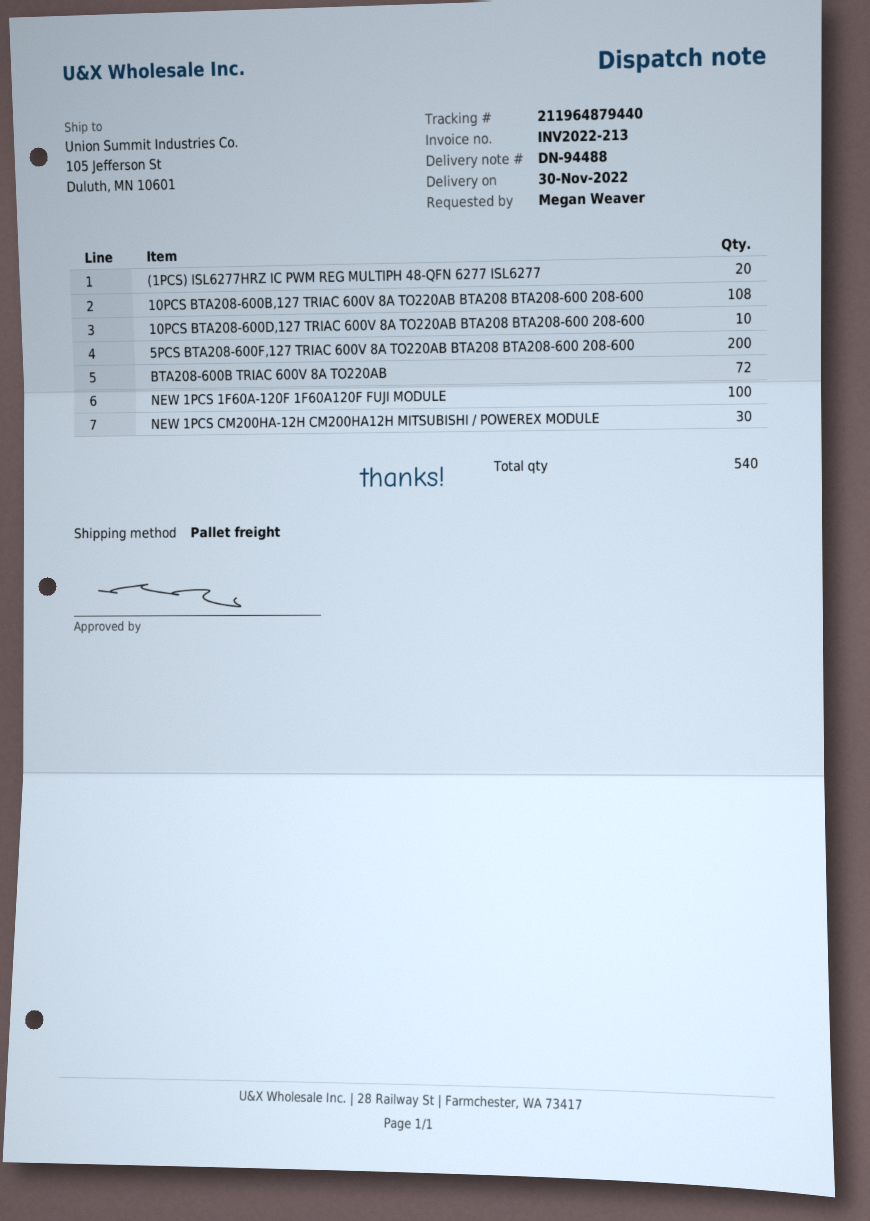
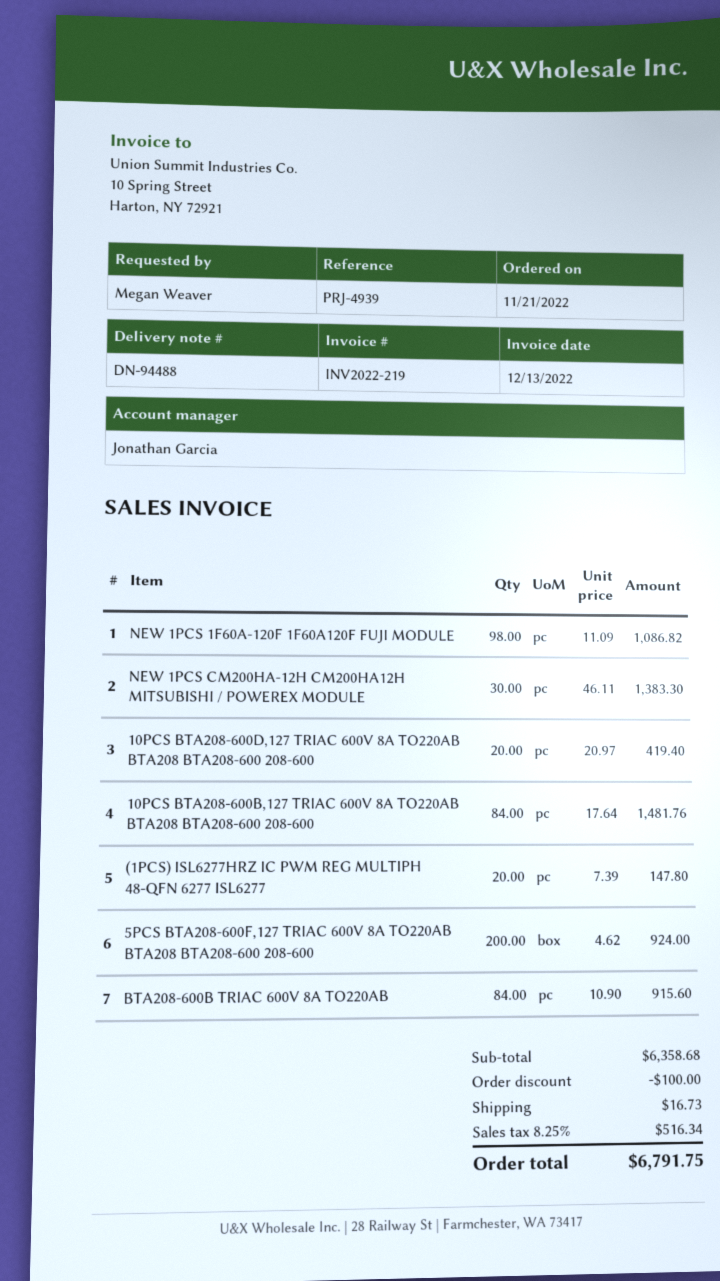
invoice number: INV2022-213 -> INV2022-219
10PCS BTA208-600B,127 TRIAC 600V 8A TO220AB BTA208 BTA208-600 208-600: 108 -> 84
10PCS BTA208-600D,127 TRIAC 600V 8A TO220AB BTA208 BTA208-600 208-600: 10 -> 20
BTA208-600B TRIAC 600V 8A TO220AB: 72 -> 84
NEW 1PCS 1F60A-120F 1F60A120F FUJI MODULE: 100 -> 98

